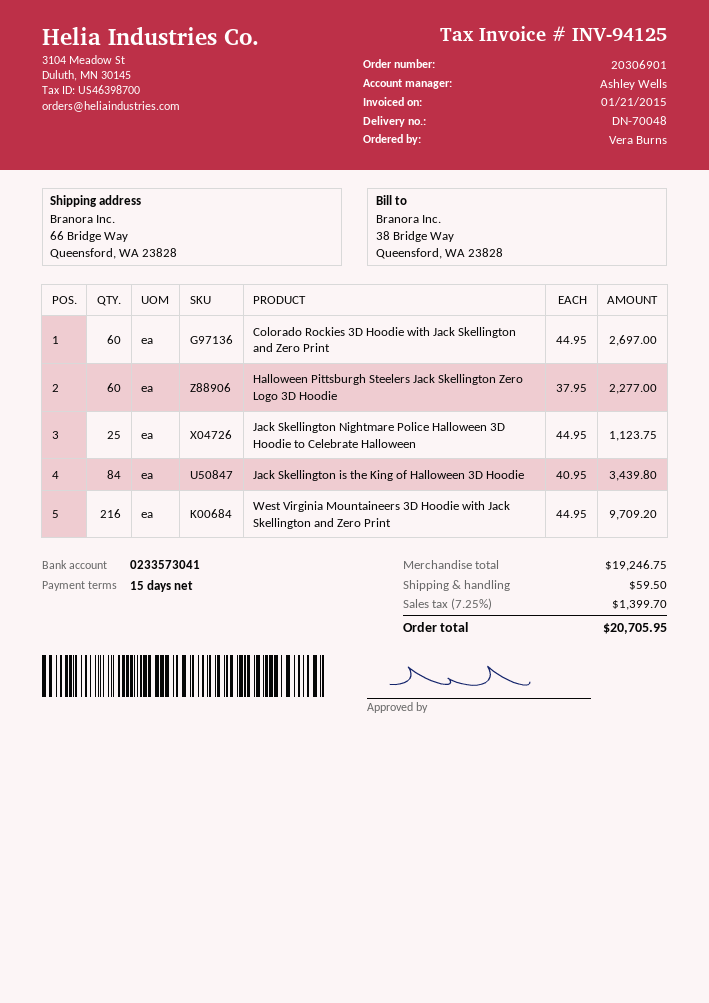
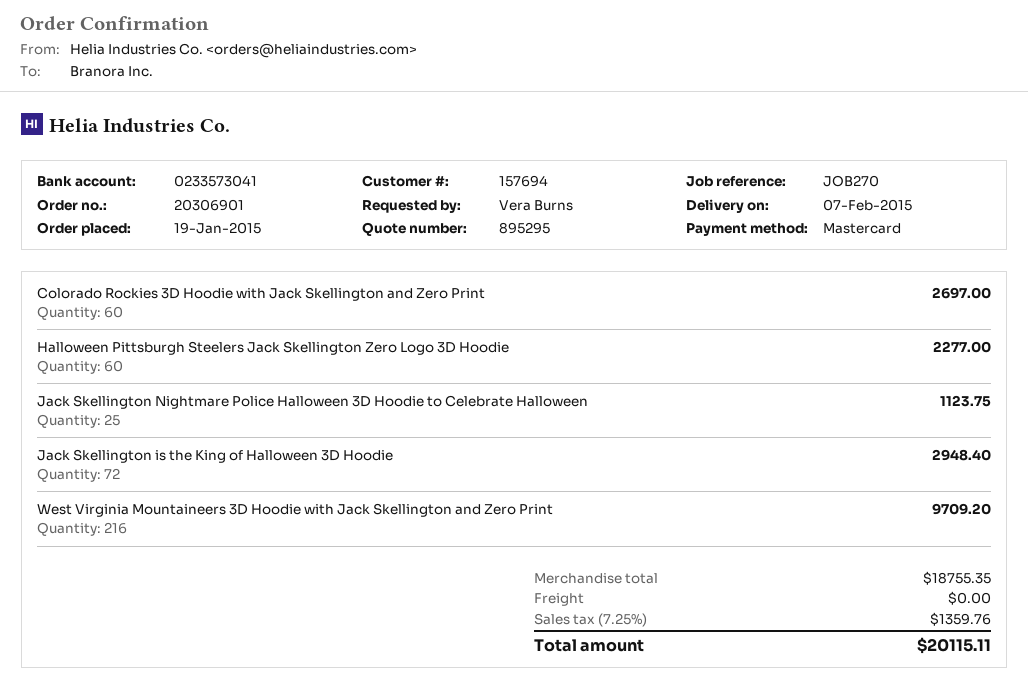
Jack Skellington is the King of Halloween 3D Hoodie: 84 for 3439.80 -> 72 for 2948.40
subtotal: 19246.75 -> 18755.35
shipping: 59.50 -> 0.00
tax: 7.25% = 1399.70 -> 7.25% = 1359.76
total: 20705.95 -> 20115.11

